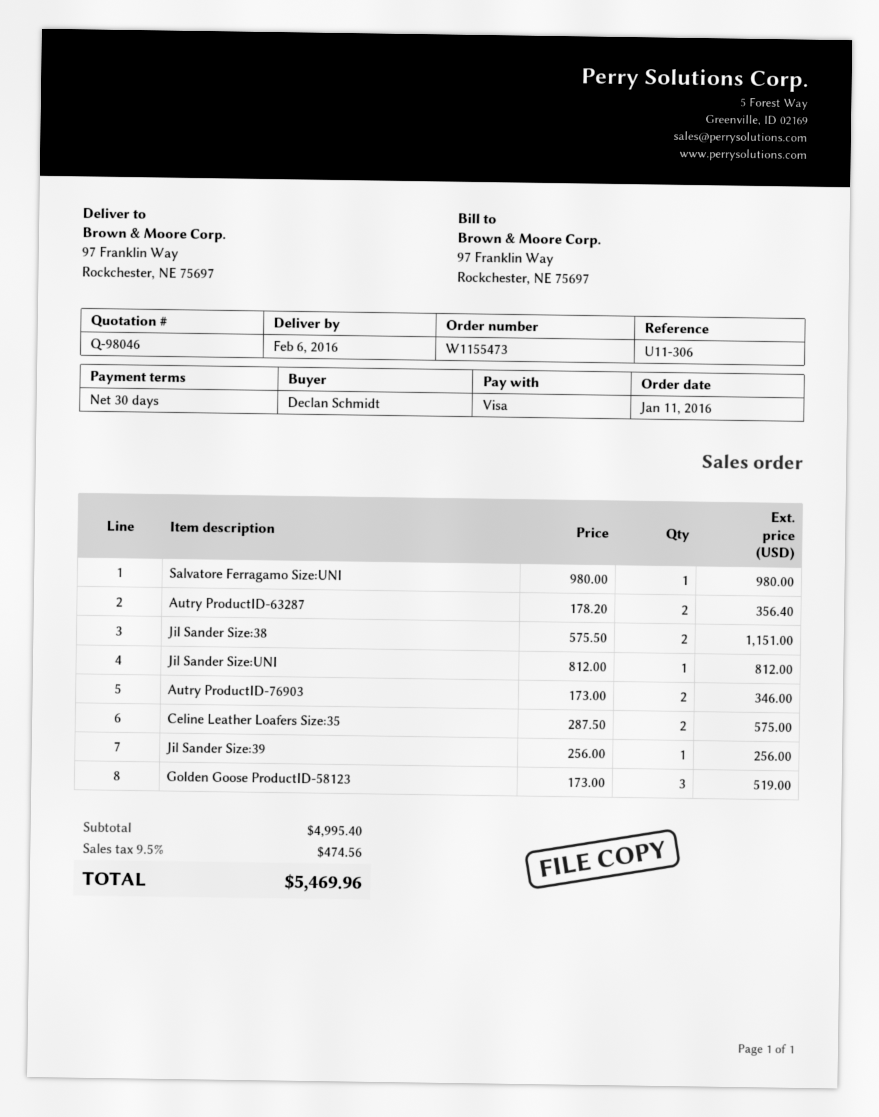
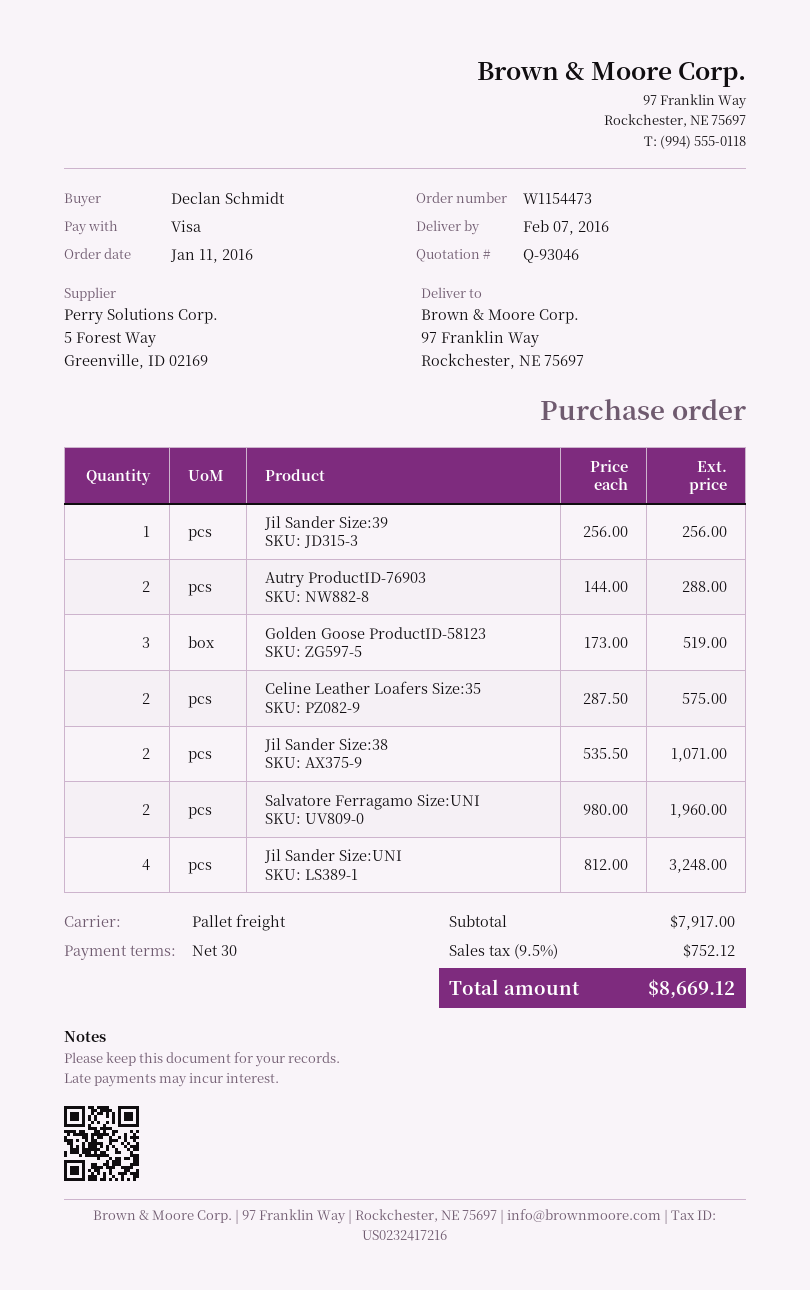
quote number: Q-98046 -> Q-93046
order number: W1155473 -> W1154473
delivery date: 2016-02-06 -> 2016-02-07
Salvatore Ferragamo Size:UNI: 1 x 980.00 = 980.00 -> 2 x 980.00 = 1960.00
Autry ProductID-63287: 2 x 178.20 = 356.40 -> none
Jil Sander Size:38: 2 x 575.50 = 1151.00 -> 2 x 535.50 = 1071.00
Jil Sander Size:UNI: 1 x 812.00 = 812.00 -> 4 x 812.00 = 3248.00
Autry ProductID-76903: 2 x 173.00 = 346.00 -> 2 x 144.00 = 288.00
subtotal: 4995.40 -> 7917.00
tax: 9.5% = 474.56 -> 9.5% = 752.12
total: 5469.96 -> 8669.12

